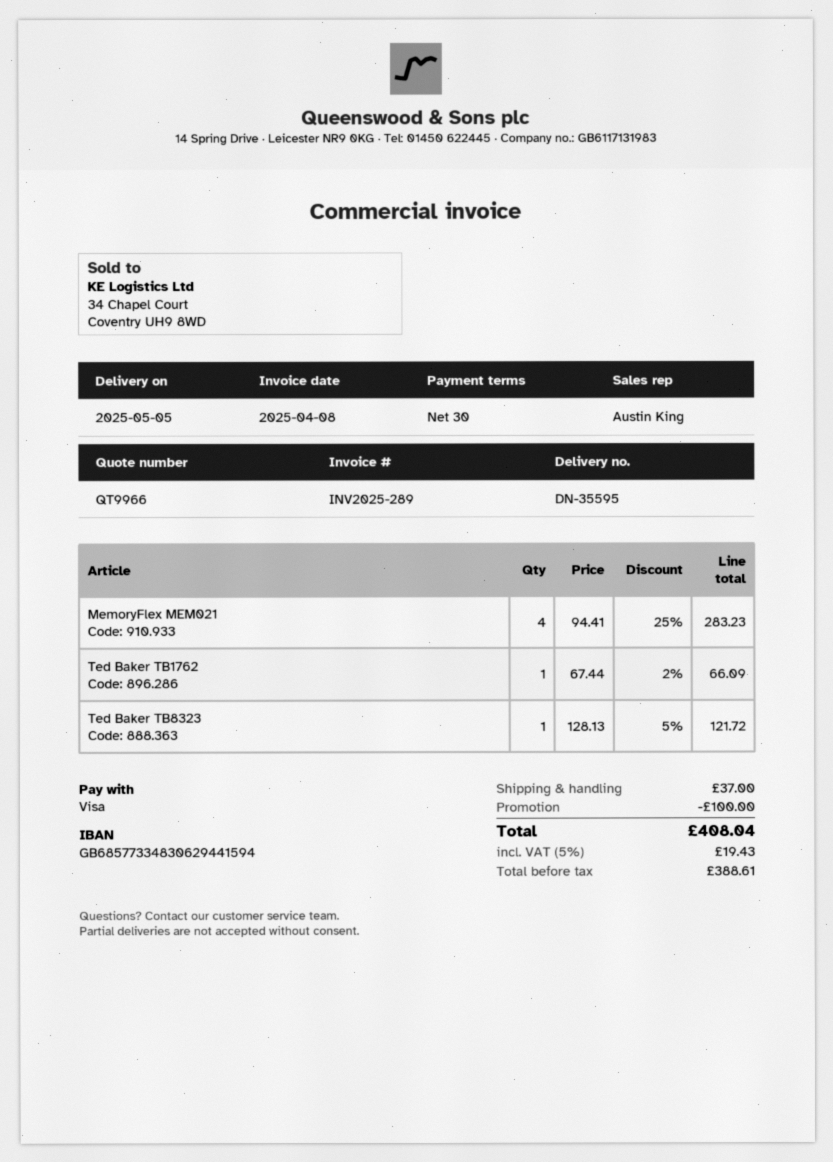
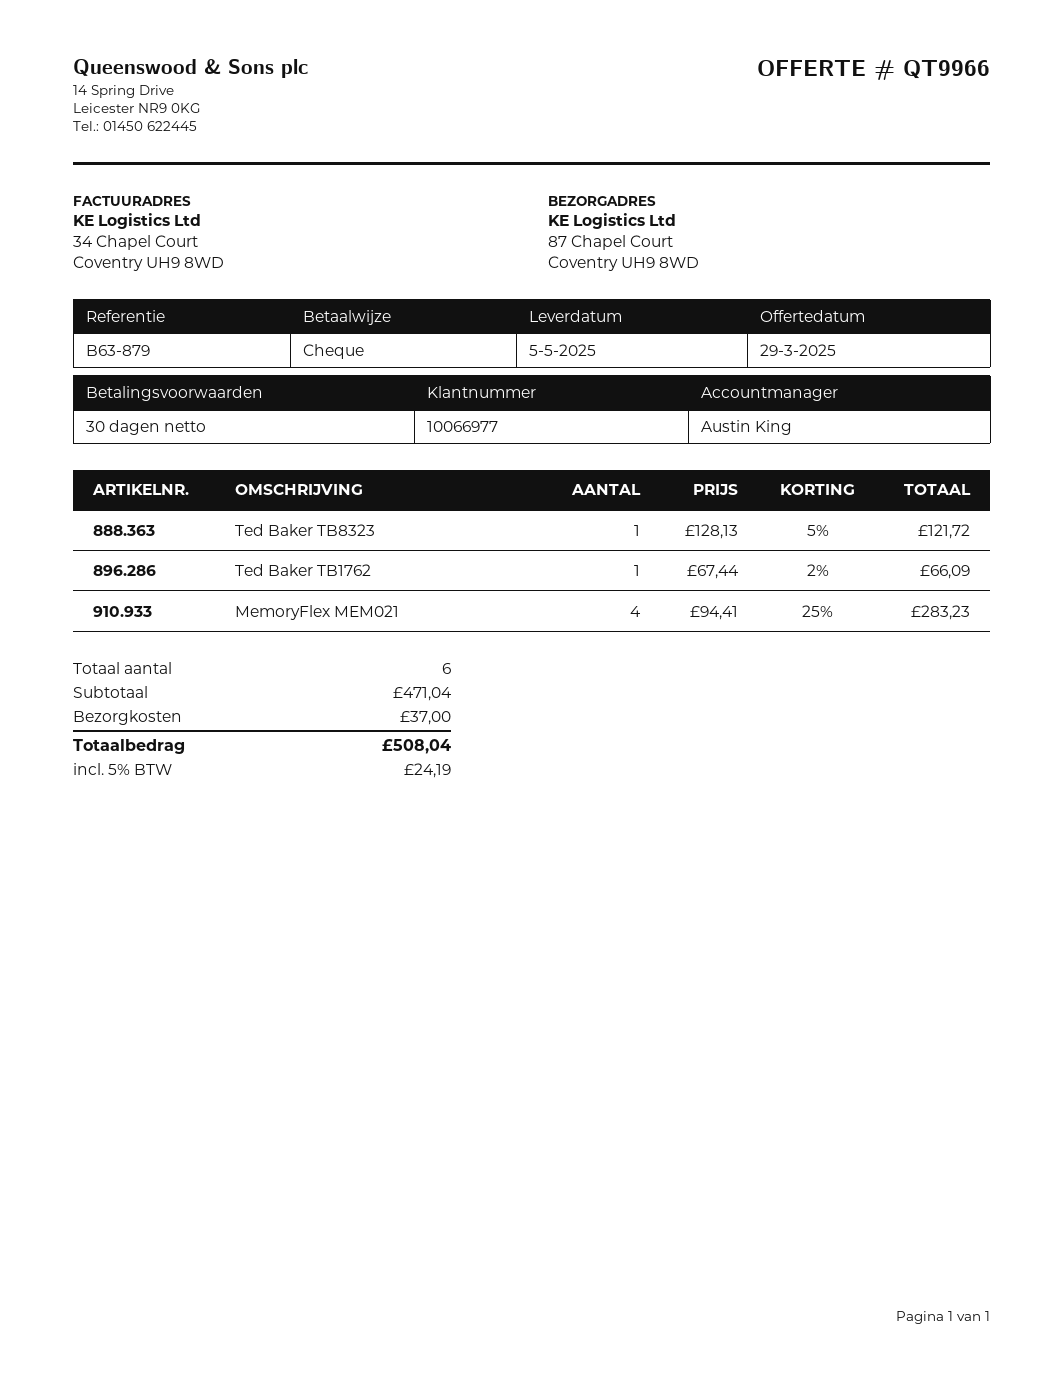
payment method: Visa -> cheque
discount: 100.00 -> none
tax: 5% = 19.43 -> 5% = 24.19
total: 408.04 -> 508.04

